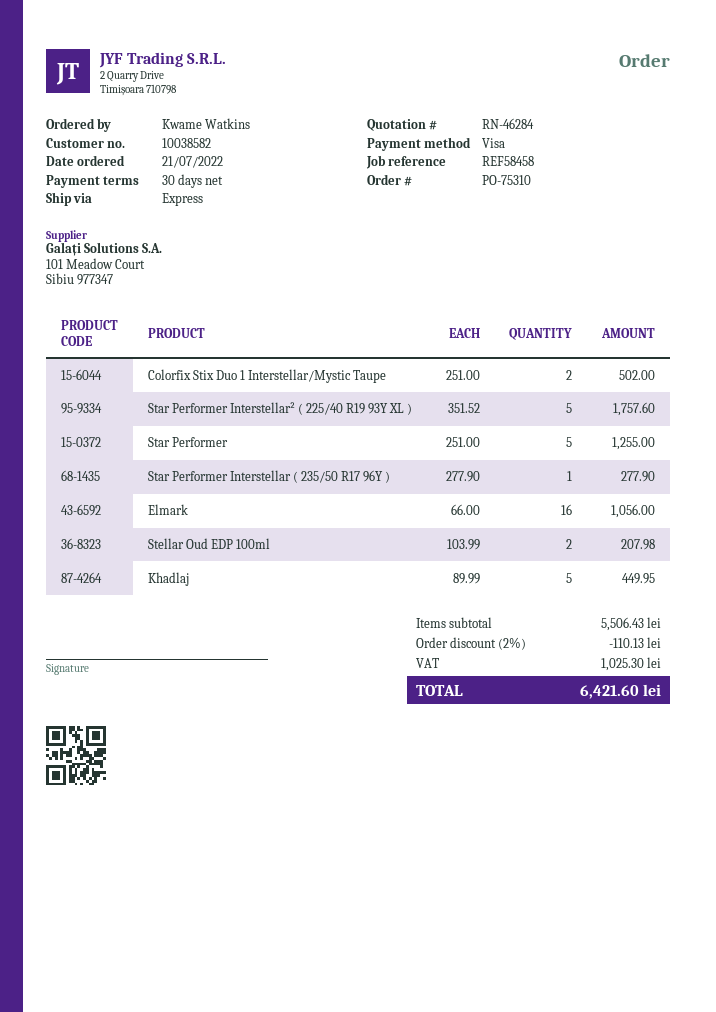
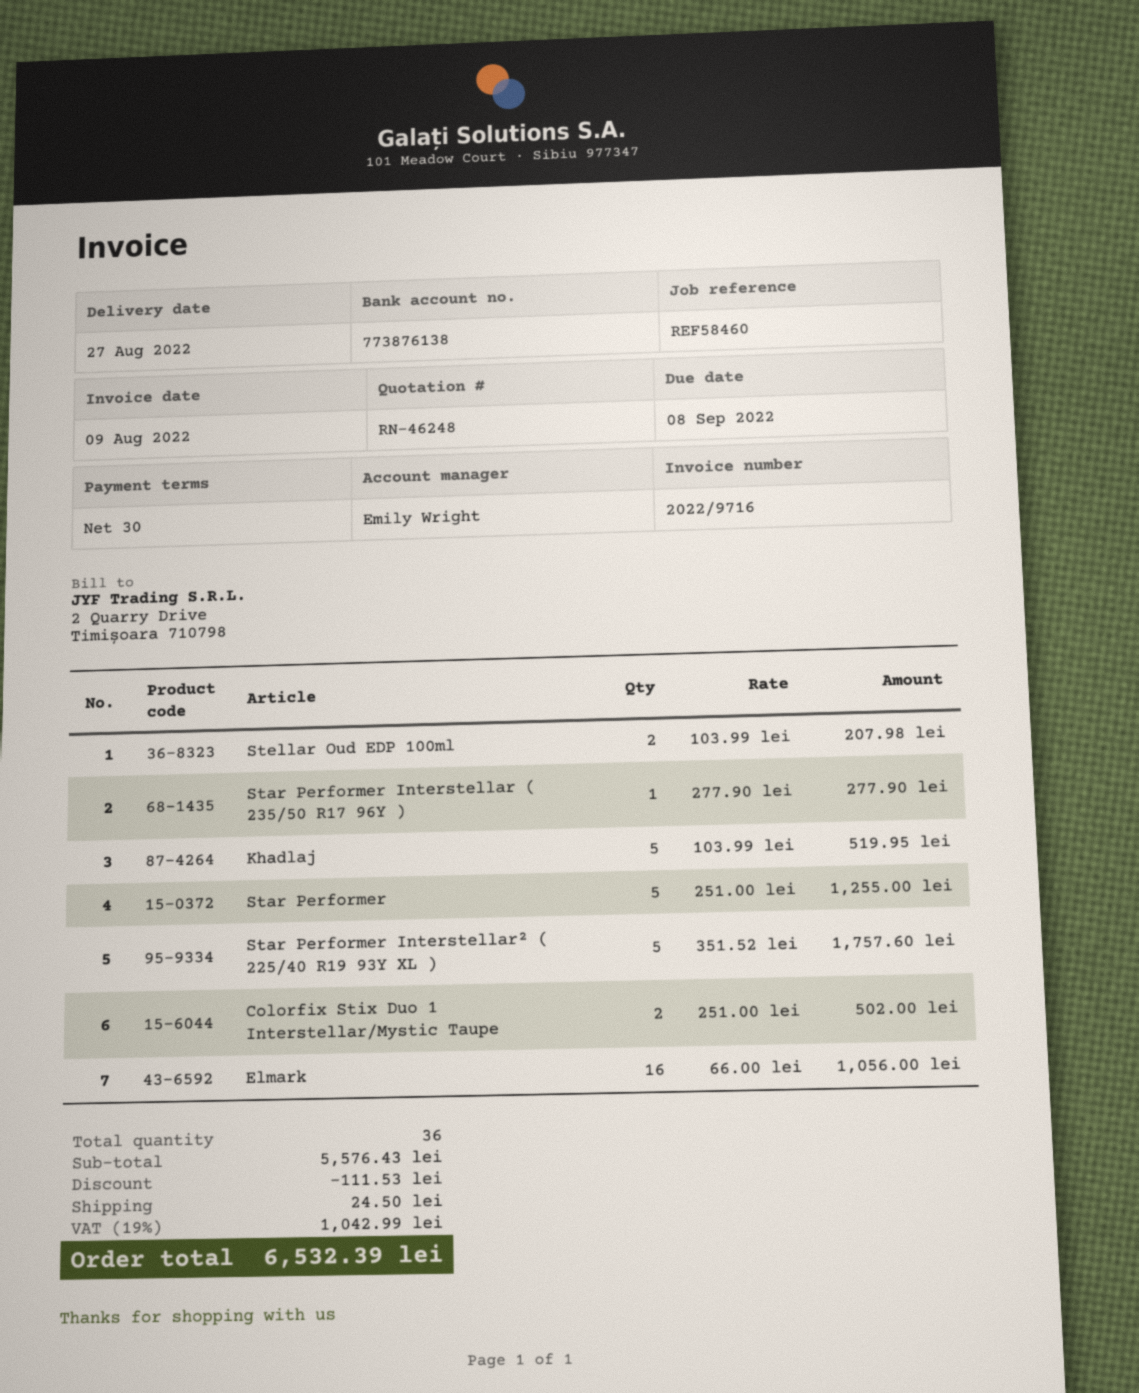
quote number: RN-46284 -> RN-46248
reference: REF58458 -> REF58460
Khadlaj: 5 x 89.99 = 449.95 -> 5 x 103.99 = 519.95
subtotal: 5506.43 -> 5576.43
discount: 110.13 -> 111.53
shipping: none -> 24.50
tax: 1025.30 -> 1042.99
total: 6421.60 -> 6532.39

